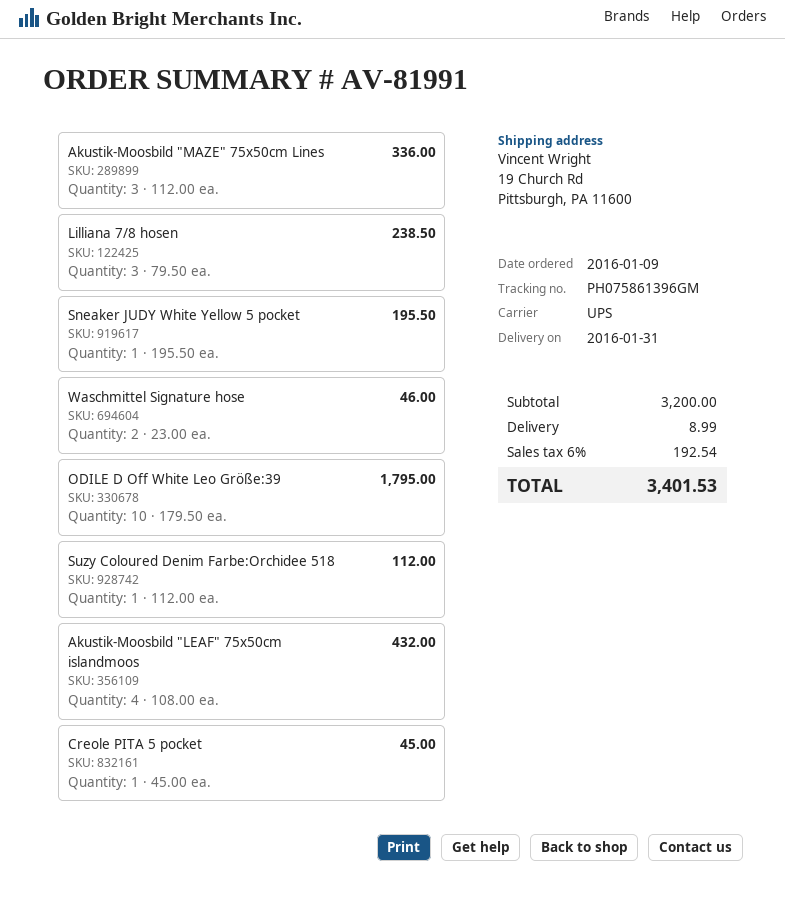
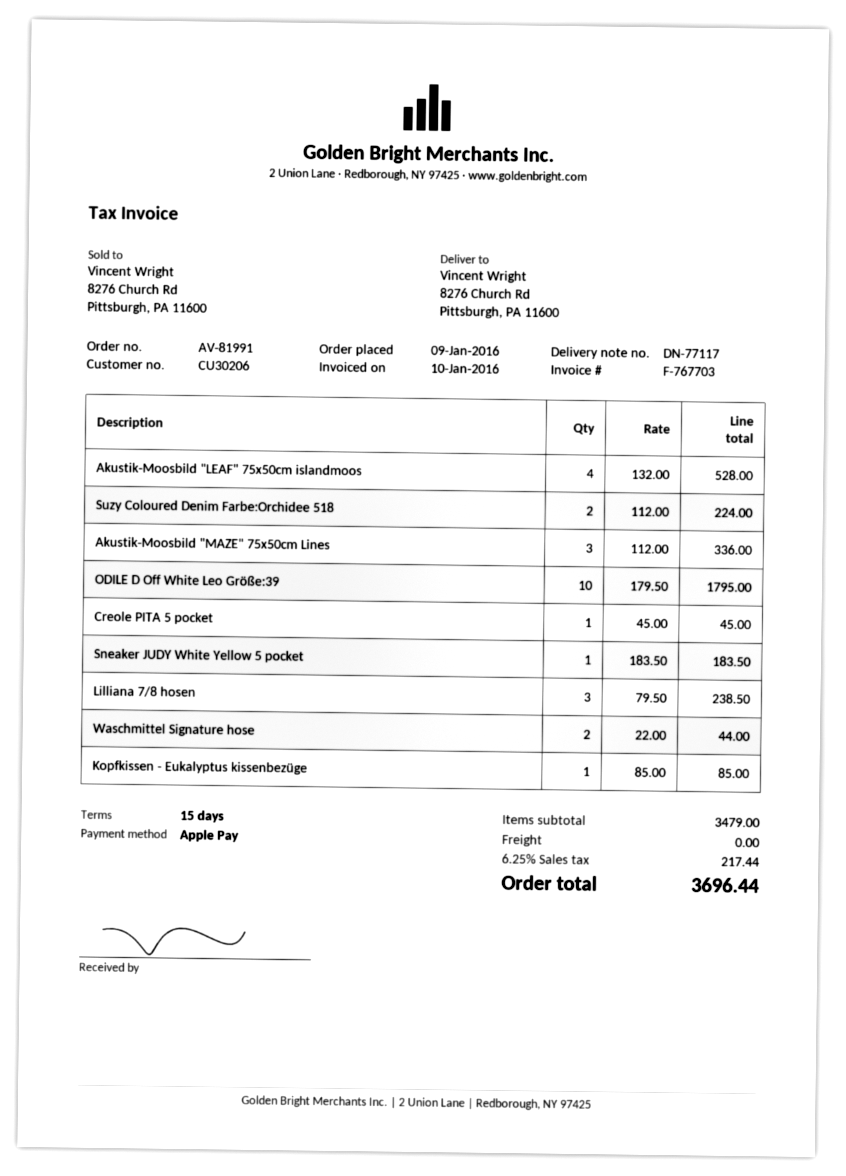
ship to: 19 Church Rd, Pittsburgh, PA 11600 -> 8276 Church Rd, Pittsburgh, PA 11600
Sneaker JUDY White Yellow 5 pocket: 1 x 195.50 = 195.50 -> 1 x 183.50 = 183.50
Waschmittel Signature hose: 2 x 23.00 = 46.00 -> 2 x 22.00 = 44.00
Suzy Coloured Denim Farbe:Orchidee 518: 1 x 112.00 = 112.00 -> 2 x 112.00 = 224.00
Akustik-Moosbild "LEAF" 75x50cm islandmoos: 4 x 108.00 = 432.00 -> 4 x 132.00 = 528.00
Kopfkissen - Eukalyptus kissenbezüge: none -> 1 x 85.00 = 85.00
subtotal: 3200.00 -> 3479.00
shipping: 8.99 -> 0.00
tax: 6% = 192.54 -> 6.25% = 217.44
total: 3401.53 -> 3696.44

